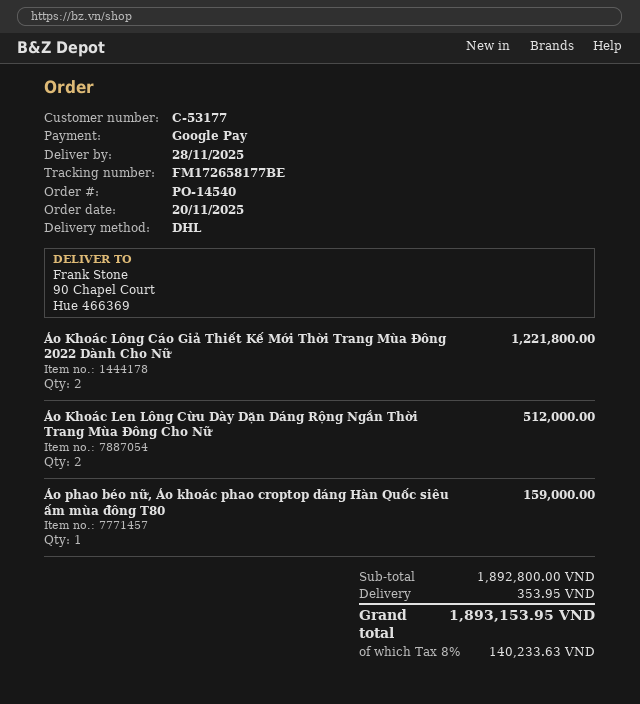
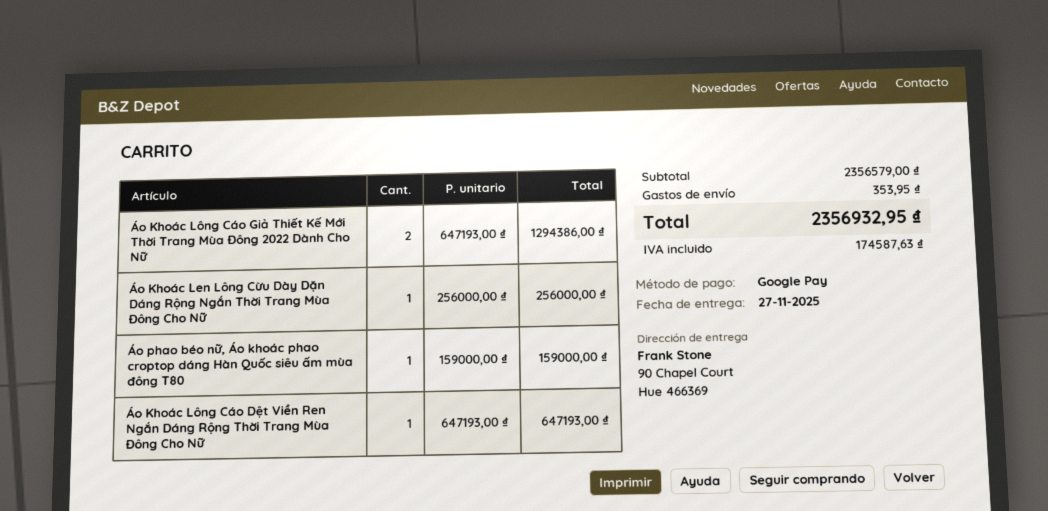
delivery date: 2025-11-28 -> 2025-11-27
Áo Khoác Lông Cáo Giả Thiết Kế Mới Thời Trang Mùa Đông 2022 Dành Cho Nữ: 2 for 1221800.00 -> 2 for 1294386.00
Áo Khoác Len Lông Cừu Dày Dặn Dáng Rộng Ngắn Thời Trang Mùa Đông Cho Nữ: 2 for 512000.00 -> 1 for 256000.00
Áo Khoác Lông Cáo Dệt Viền Ren Ngắn Dáng Rộng Thời Trang Mùa Đông Cho Nữ: none -> 1 for 647193.00
subtotal: 1892800.00 -> 2356579.00
tax: 140233.63 -> 174587.63
total: 1893153.95 -> 2356932.95

